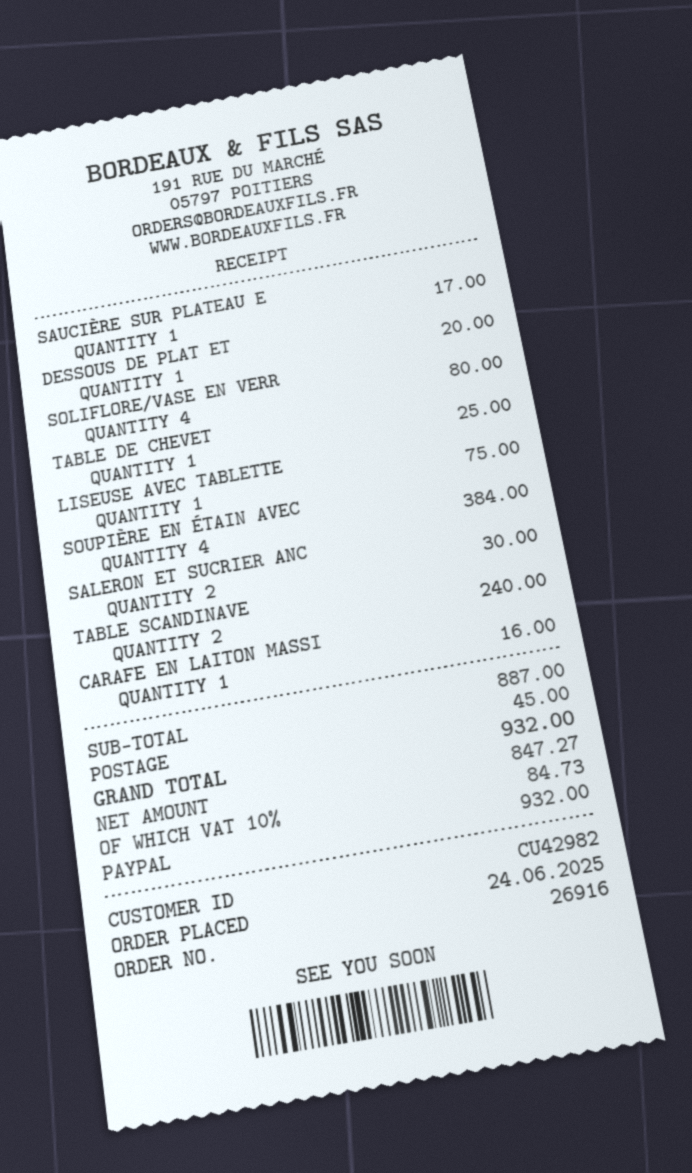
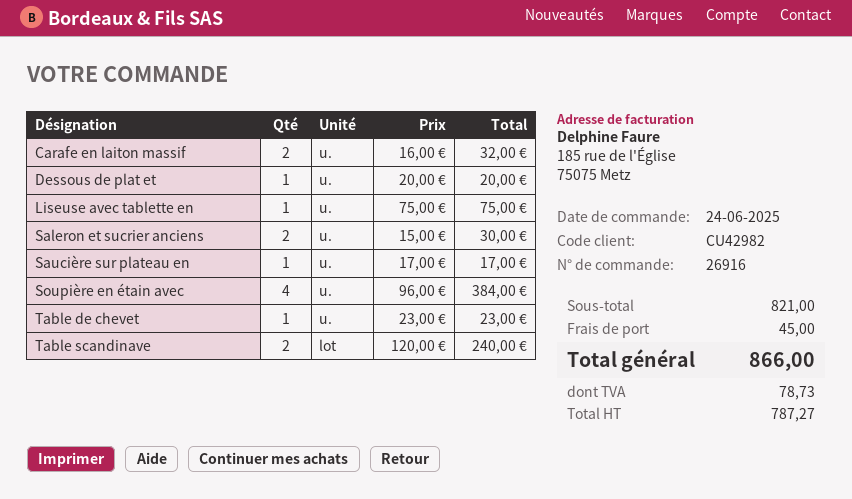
SOLIFLORE/VASE EN VERR: 4 for 80.00 -> none
TABLE DE CHEVET: 1 for 25.00 -> 1 for 23.00
CARAFE EN LAITON MASSI: 1 for 16.00 -> 2 for 32.00
subtotal: 887.00 -> 821.00
net: 847.27 -> 787.27
tax: 84.73 -> 78.73
total: 932.00 -> 866.00

